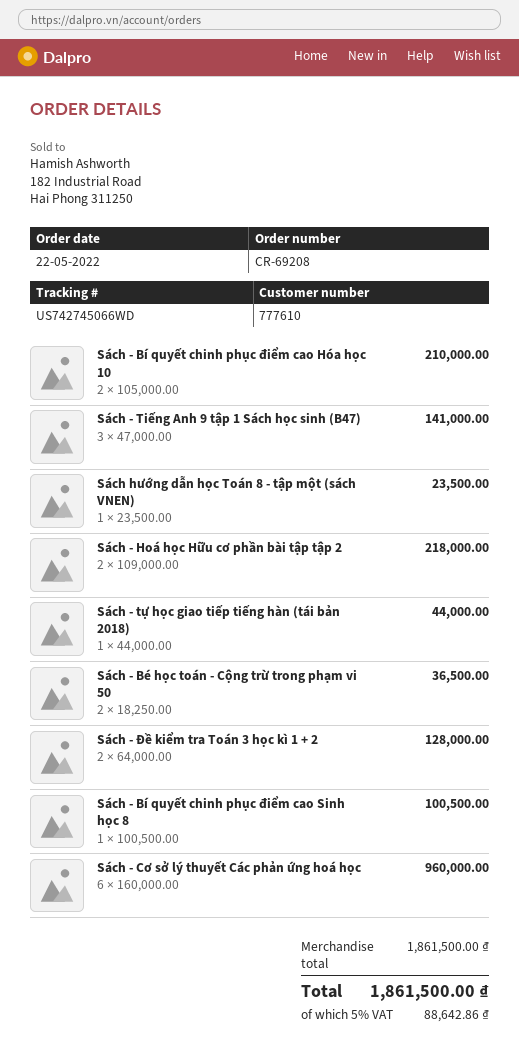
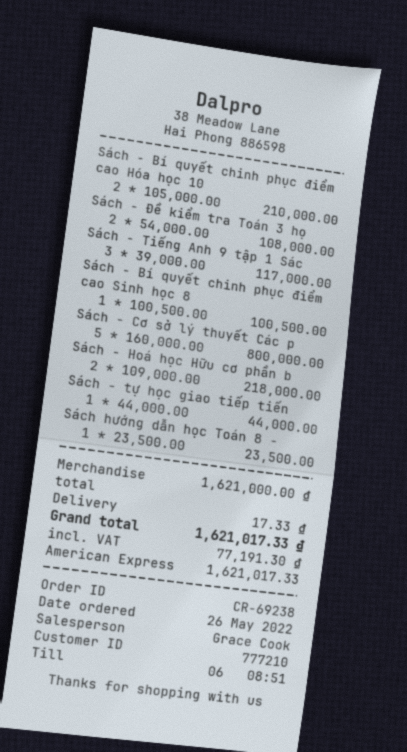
order number: CR-69208 -> CR-69238
order date: 2022-05-22 -> 2022-05-26
customer number: 777610 -> 777210
Sách - Tiếng Anh 9 tập 1 Sách học sinh (B47): 3 x 47000.00 = 141000.00 -> 3 x 39000.00 = 117000.00
Sách - Bé học toán - Cộng trừ trong phạm vi 50: 2 x 18250.00 = 36500.00 -> none
Sách - Đề kiểm tra Toán 3 học kì 1 + 2: 2 x 64000.00 = 128000.00 -> 2 x 54000.00 = 108000.00
Sách - Cơ sở lý thuyết Các phản ứng hoá học: 6 x 160000.00 = 960000.00 -> 5 x 160000.00 = 800000.00
subtotal: 1861500.00 -> 1621000.00
shipping: none -> 17.33
tax: 88642.86 -> 77191.30
total: 1861500.00 -> 1621017.33

